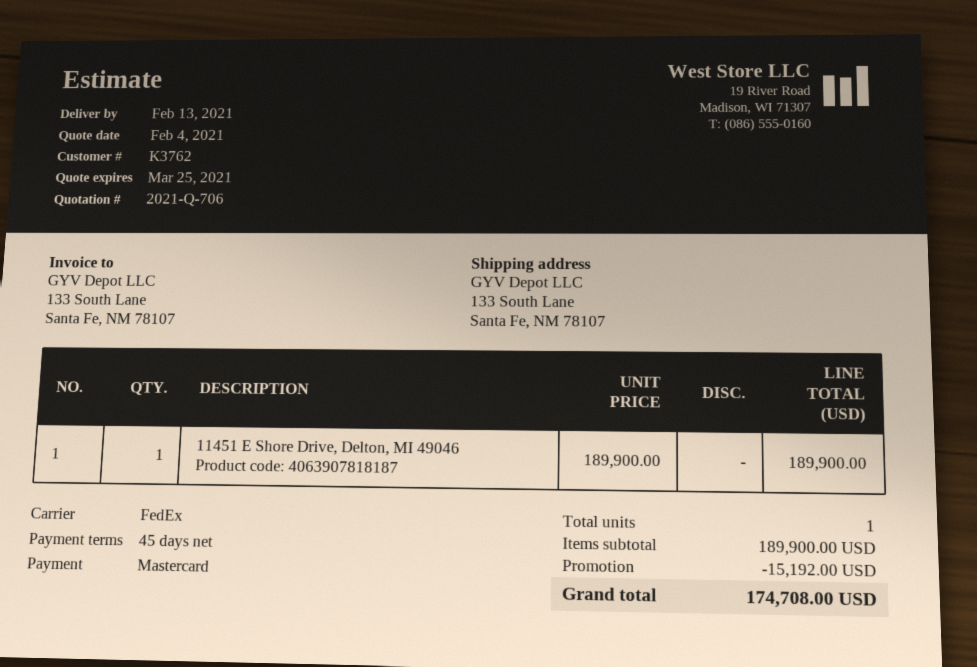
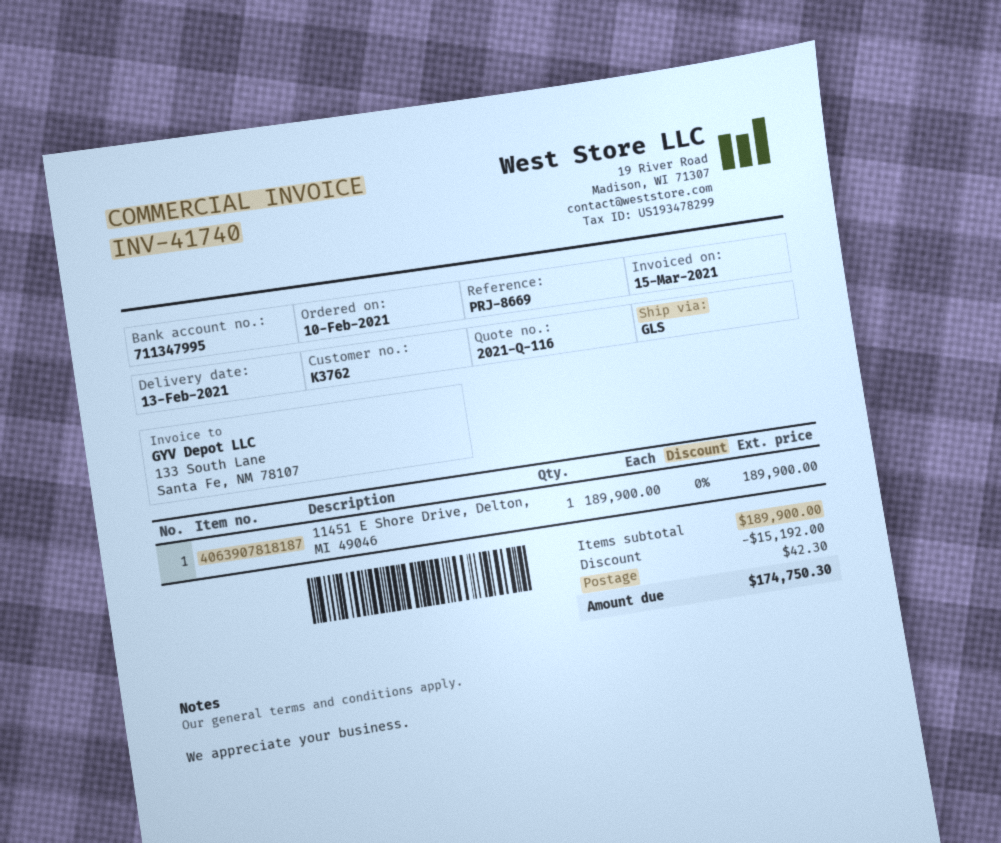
quote number: 2021-Q-706 -> 2021-Q-116
shipping method: FedEx -> GLS
shipping: none -> 42.30
total: 174708.00 -> 174750.30

